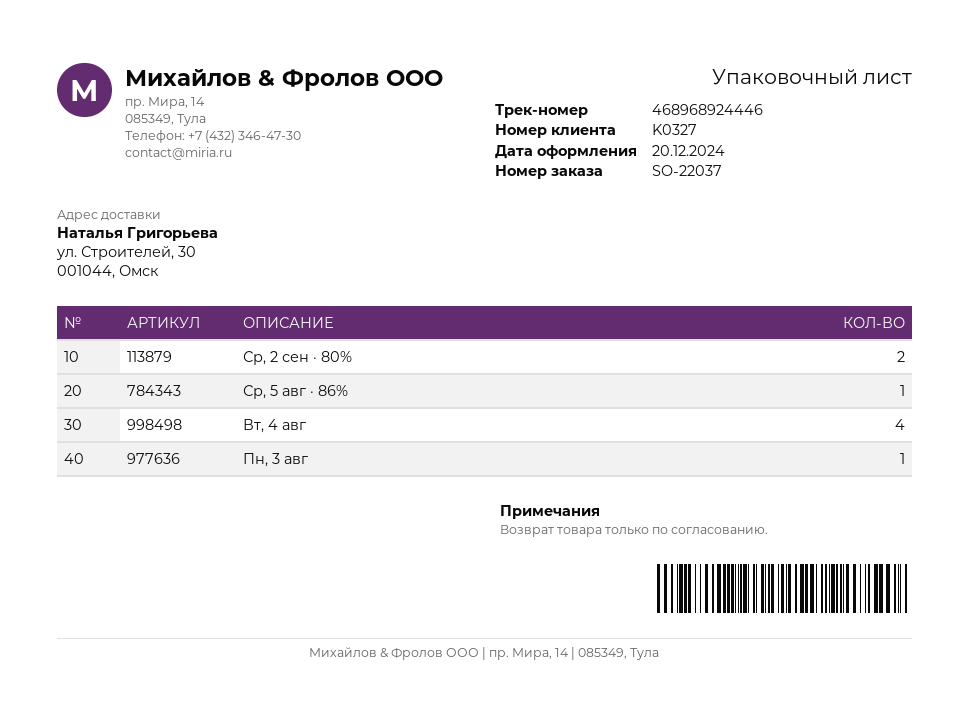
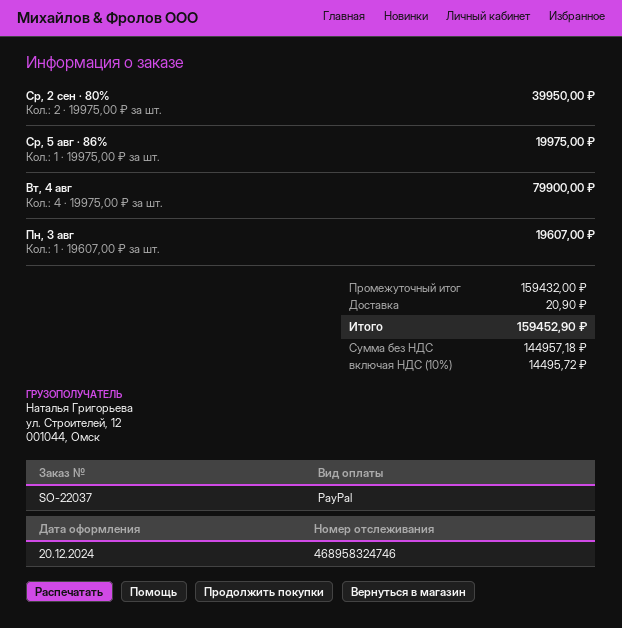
tracking number: 468968924446 -> 468958324746
ship to: ул. Строителей, 30, 001044, Омск -> ул. Строителей, 12, 001044, Омск

